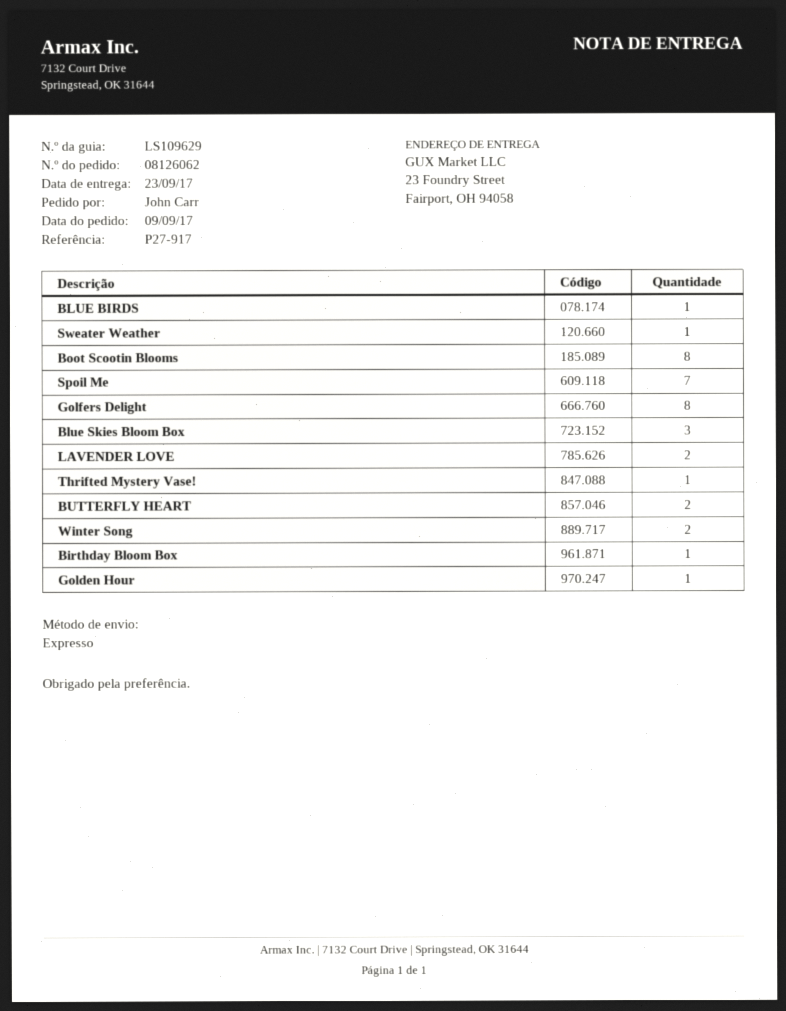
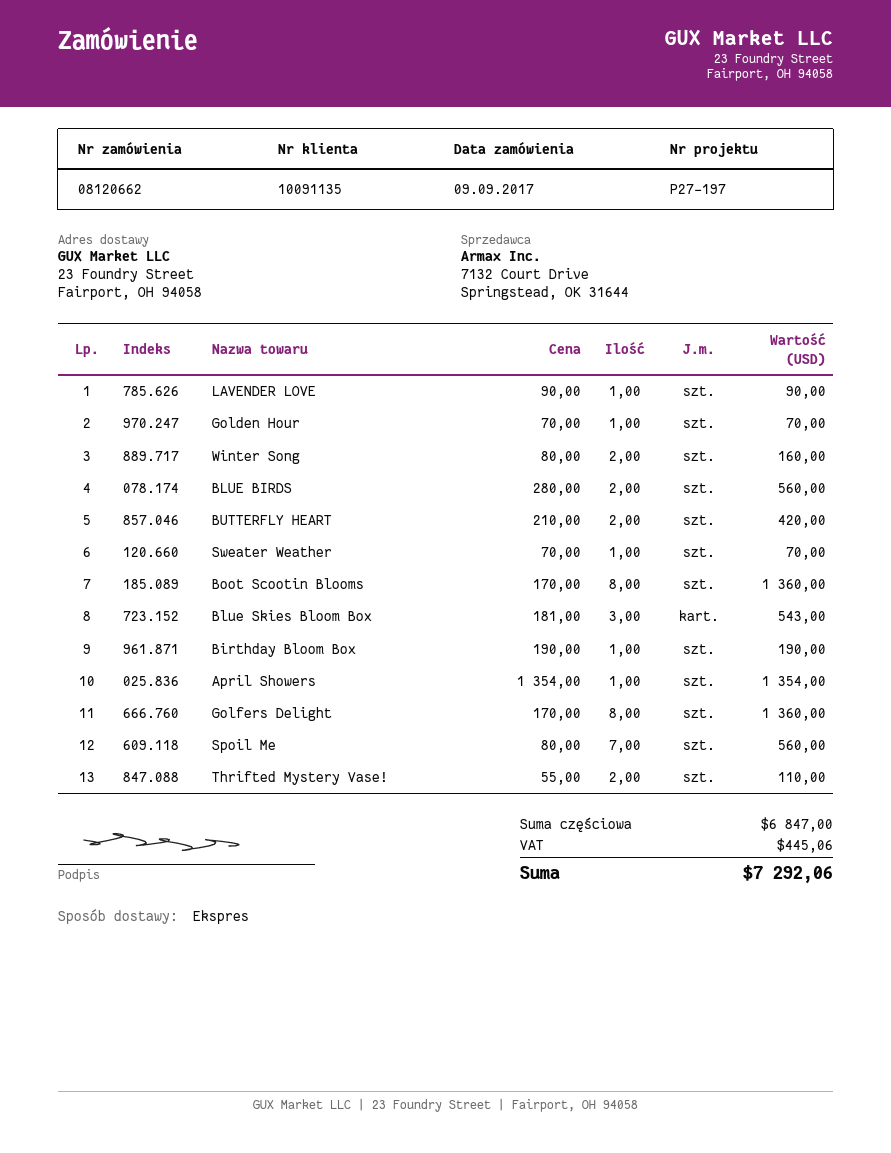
order number: 08126062 -> 08120662
reference: P27-917 -> P27-197
BLUE BIRDS: 1 -> 2
LAVENDER LOVE: 2 -> 1
Thrifted Mystery Vase!: 1 -> 2
April Showers: none -> 1

